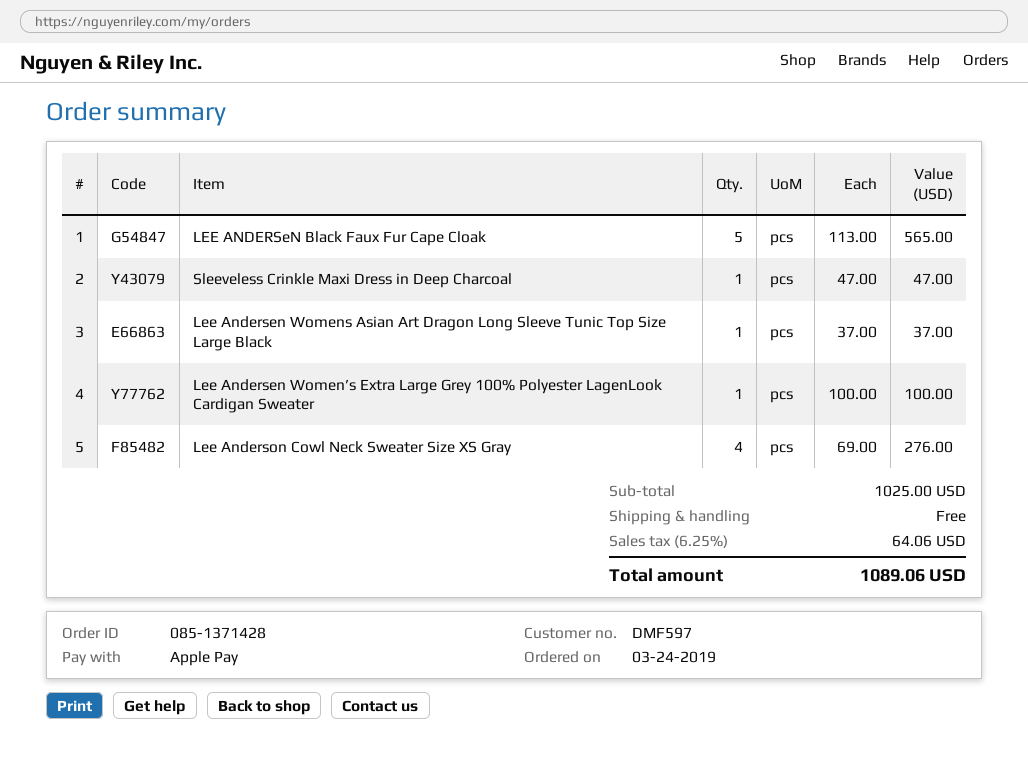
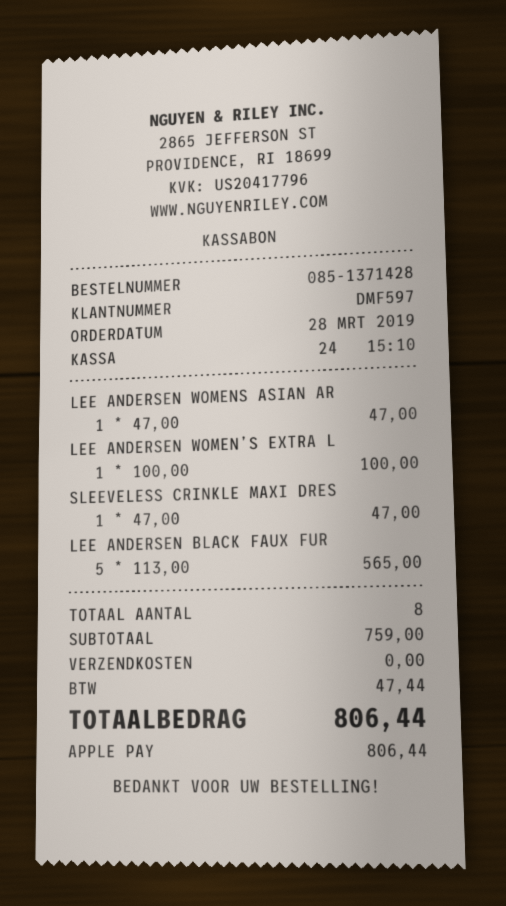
order date: 2019-03-24 -> 2019-03-28
Lee Andersen Womens Asian Art Dragon Long Sleeve Tunic Top Size Large Black: 1 x 37.00 = 37.00 -> 1 x 47.00 = 47.00
Lee Anderson Cowl Neck Sweater Size XS Gray: 4 x 69.00 = 276.00 -> none
subtotal: 1025.00 -> 759.00
tax: 64.06 -> 47.44
total: 1089.06 -> 806.44

